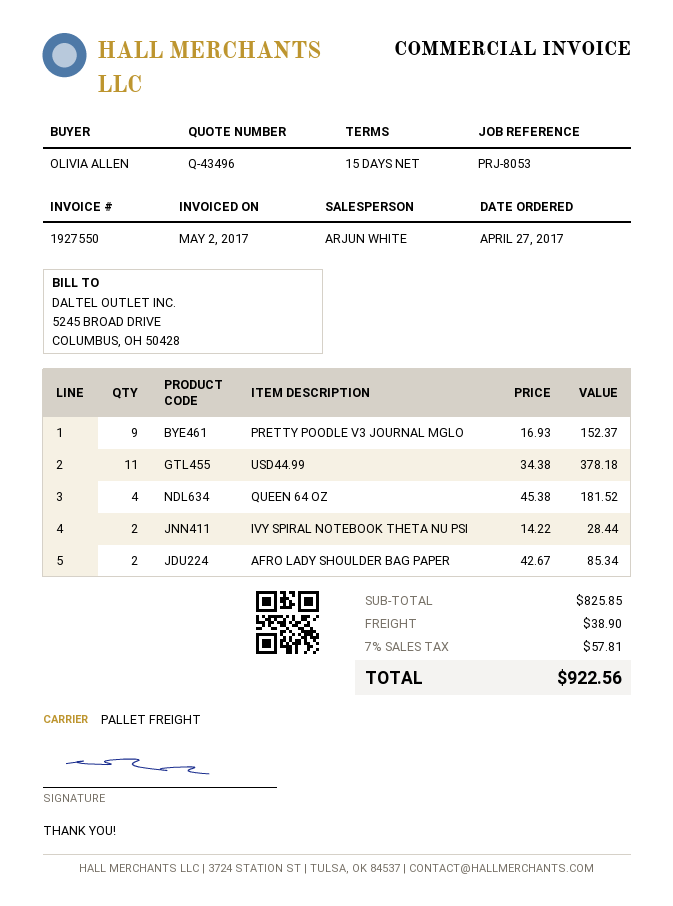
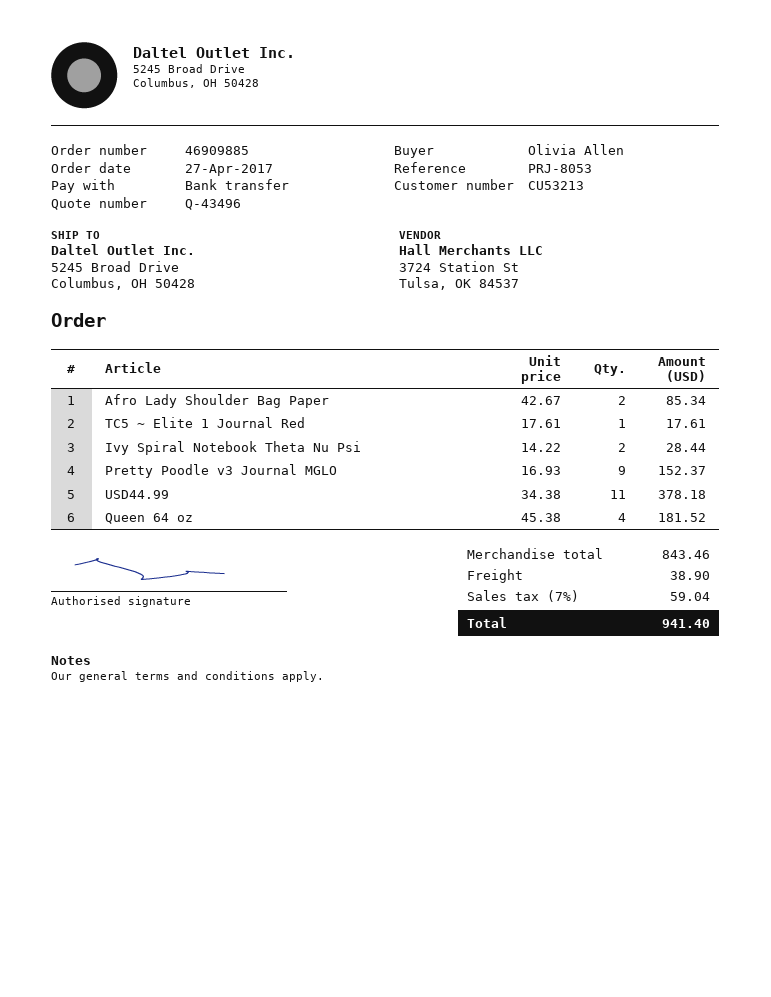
TC5 ~ Elite 1 Journal Red: none -> 1 x 17.61 = 17.61
subtotal: 825.85 -> 843.46
tax: 7% = 57.81 -> 7% = 59.04
total: 922.56 -> 941.40

